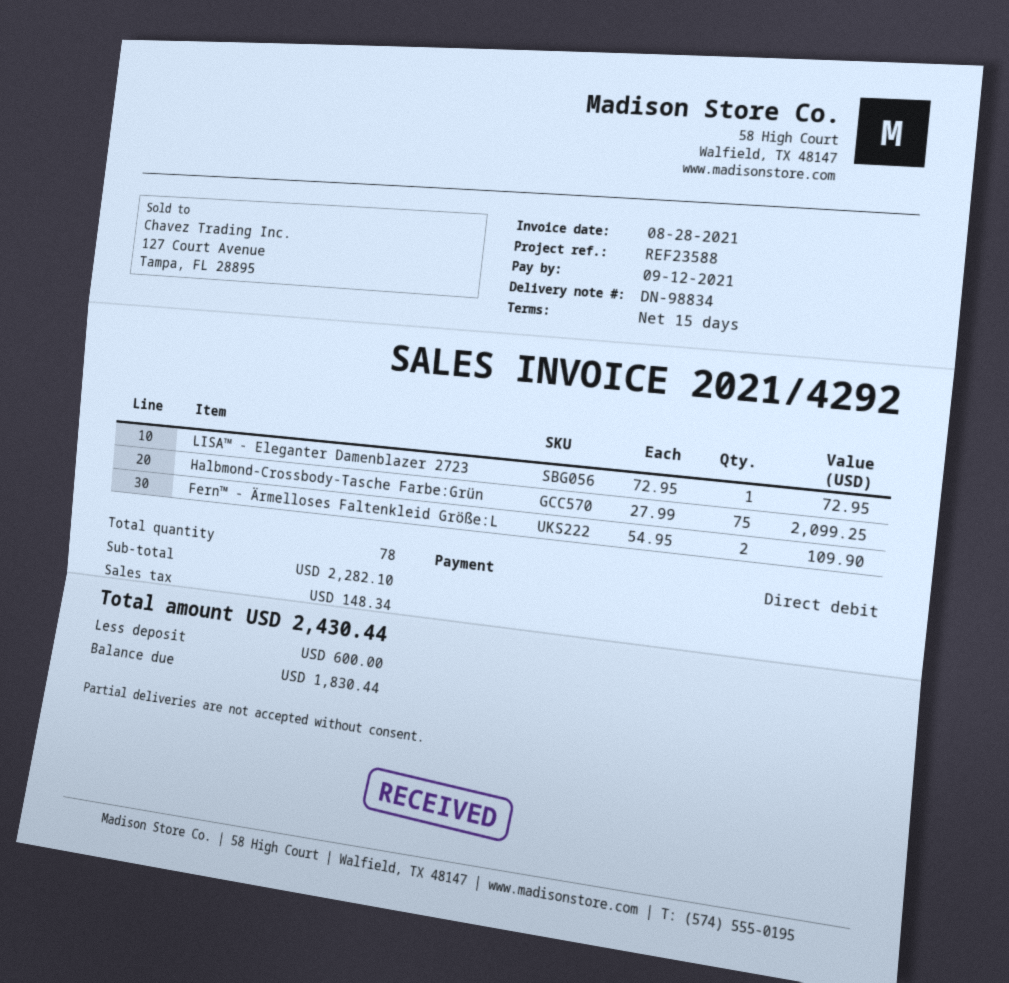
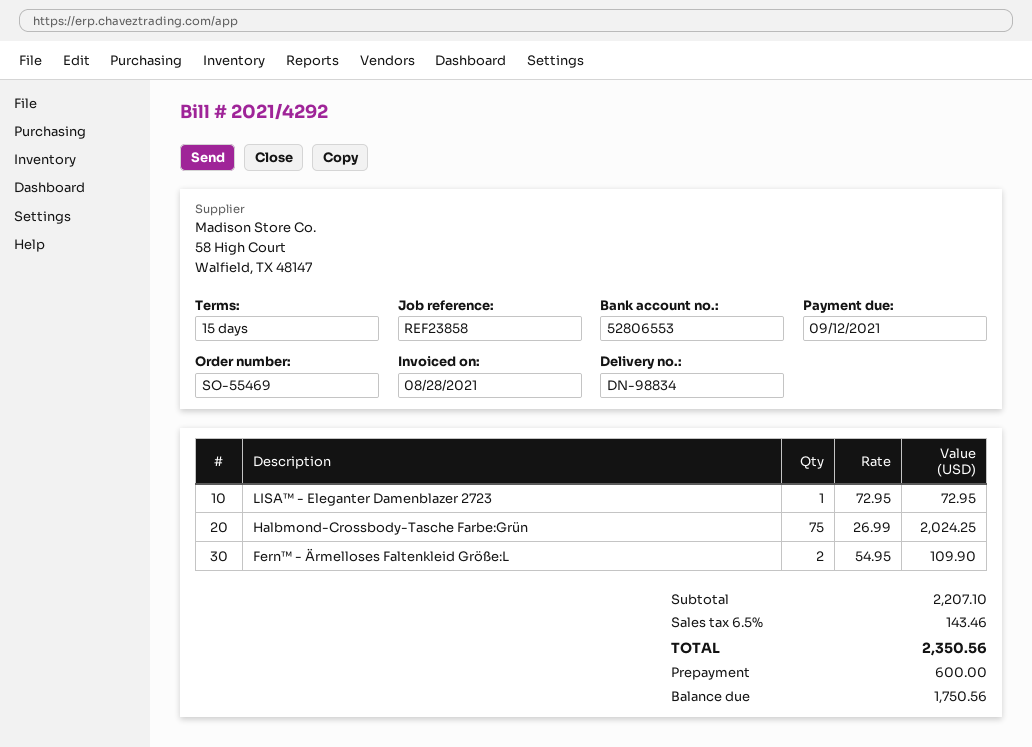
reference: REF23588 -> REF23858
Halbmond-Crossbody-Tasche Farbe:Grün: 75 x 27.99 = 2099.25 -> 75 x 26.99 = 2024.25
subtotal: 2282.10 -> 2207.10
tax: 148.34 -> 143.46
total: 2430.44 -> 2350.56
balance: 1830.44 -> 1750.56

